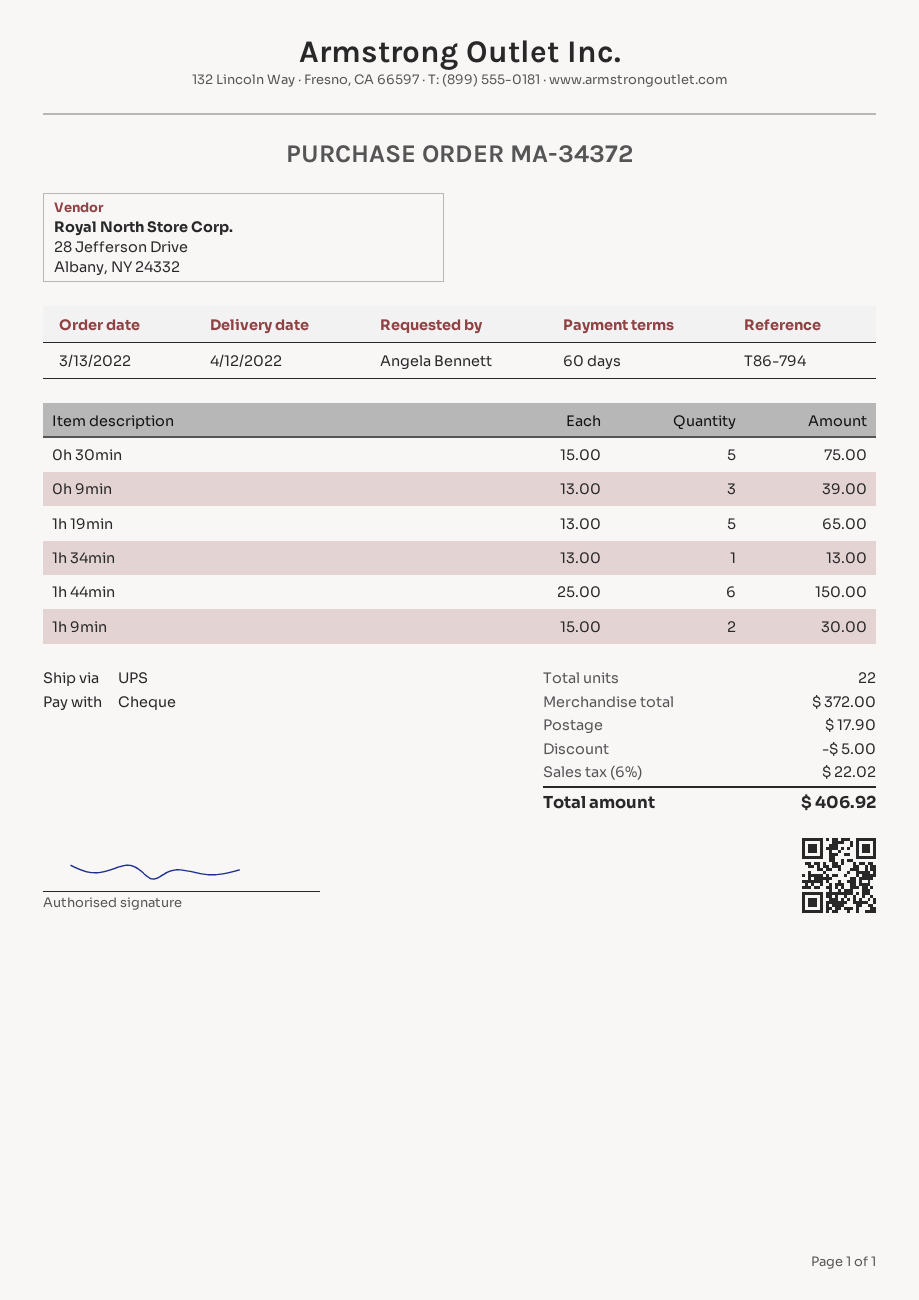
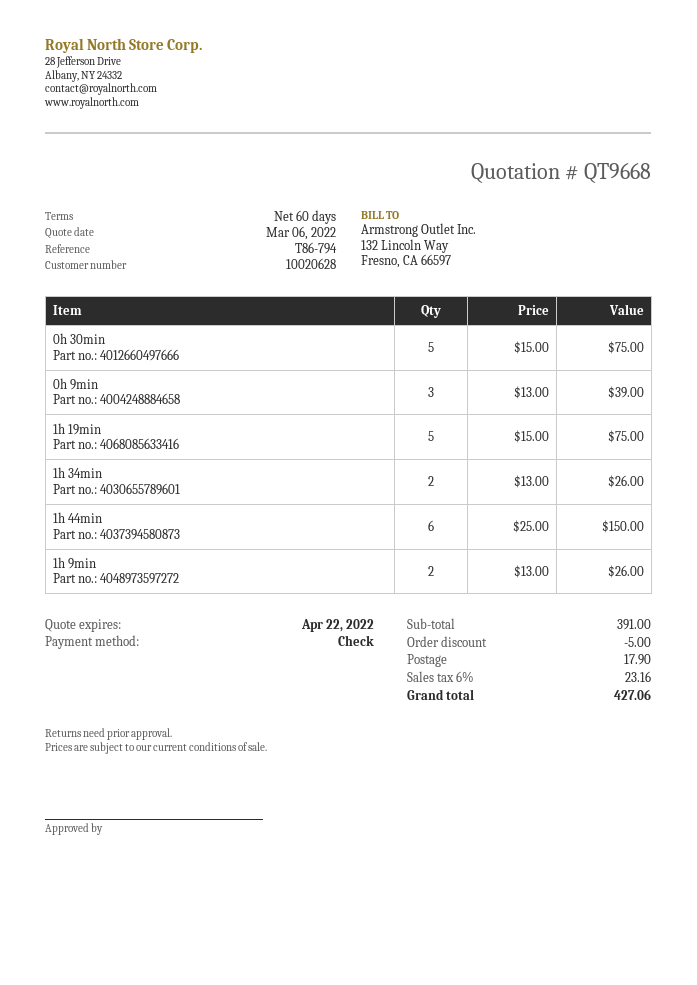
1h 19min: 5 x 13.00 = 65.00 -> 5 x 15.00 = 75.00
1h 34min: 1 x 13.00 = 13.00 -> 2 x 13.00 = 26.00
1h 9min: 2 x 15.00 = 30.00 -> 2 x 13.00 = 26.00
subtotal: 372.00 -> 391.00
tax: 6% = 22.02 -> 6% = 23.16
total: 406.92 -> 427.06

